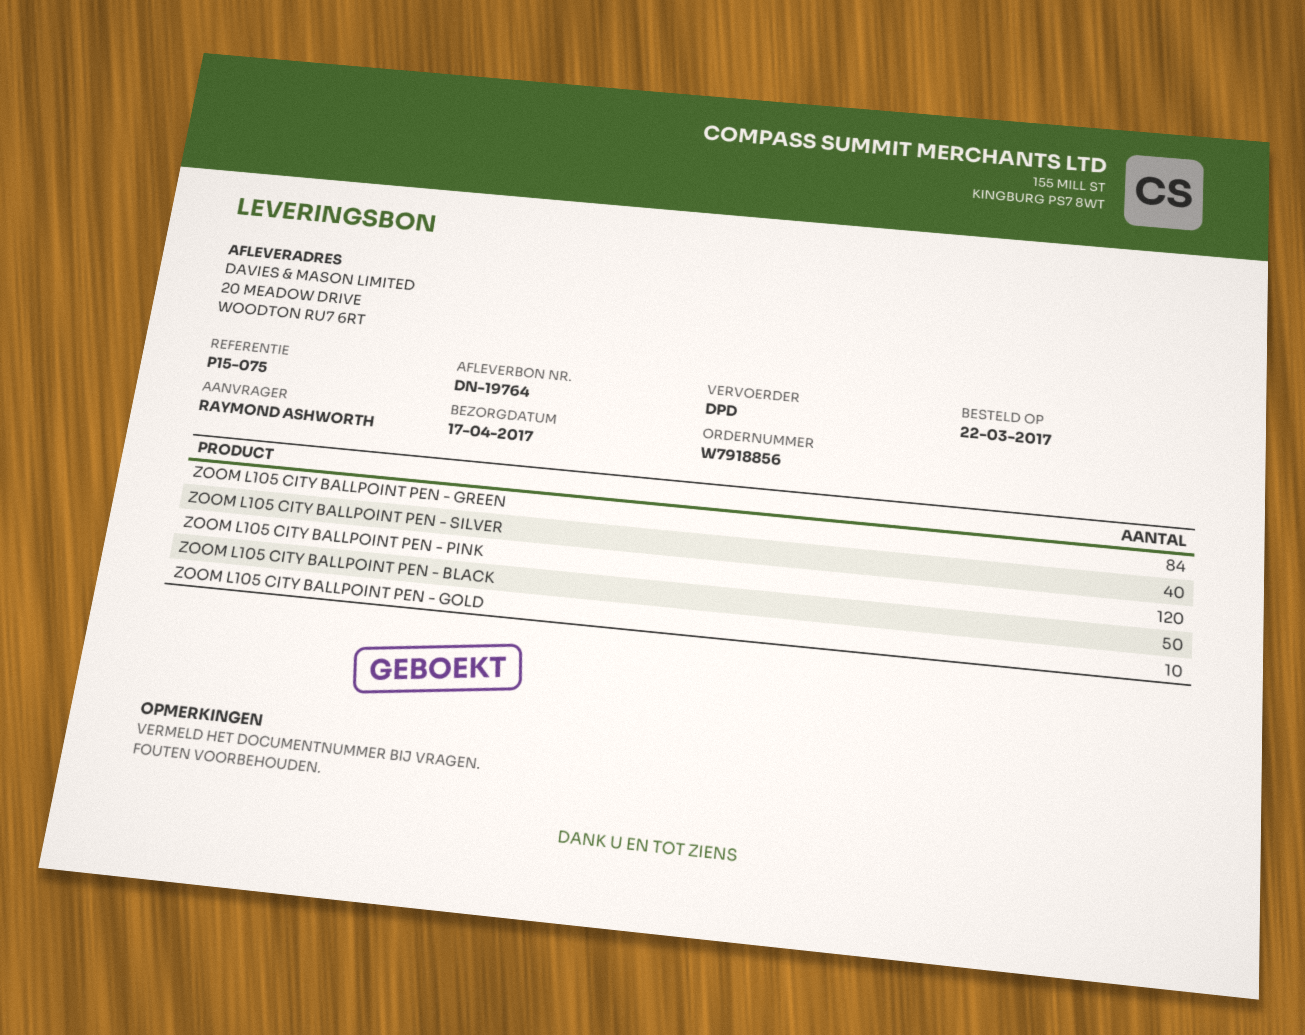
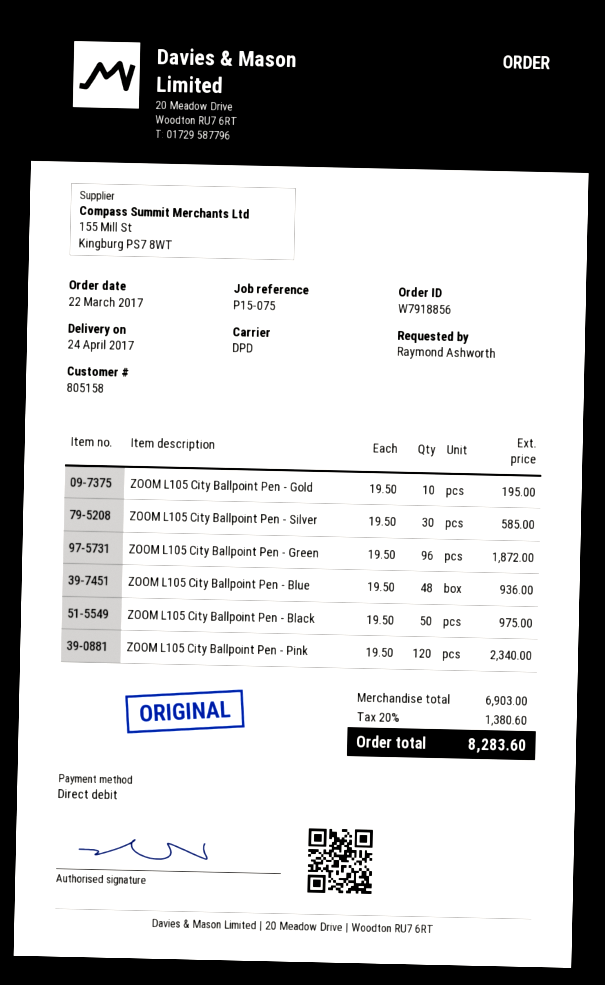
delivery date: 2017-04-17 -> 2017-04-24
ZOOM L105 CITY BALLPOINT PEN - GREEN: 84 -> 96
ZOOM L105 CITY BALLPOINT PEN - SILVER: 40 -> 30
ZOOM L105 City Ballpoint Pen - Blue: none -> 48

